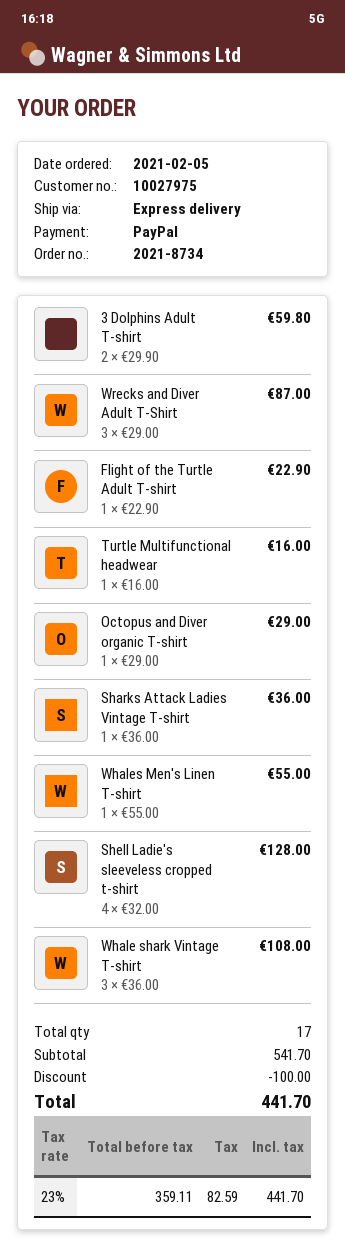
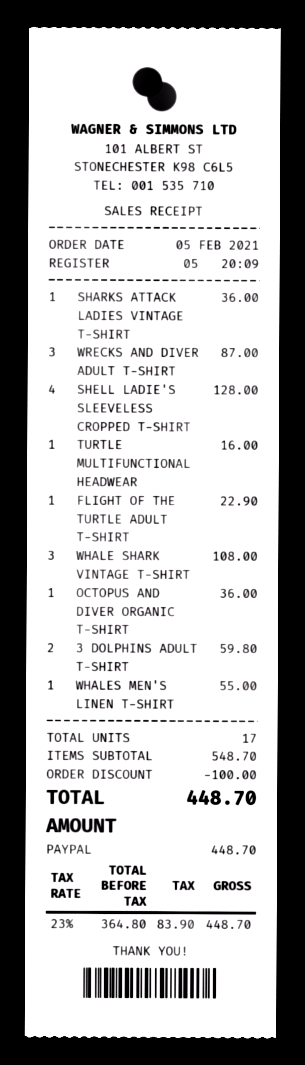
Octopus and Diver organic T-shirt: 1 for 29.00 -> 1 for 36.00
subtotal: 541.70 -> 548.70
net: 359.11 -> 364.80
tax: 23% = 82.59 -> 23% = 83.90
total: 441.70 -> 448.70

